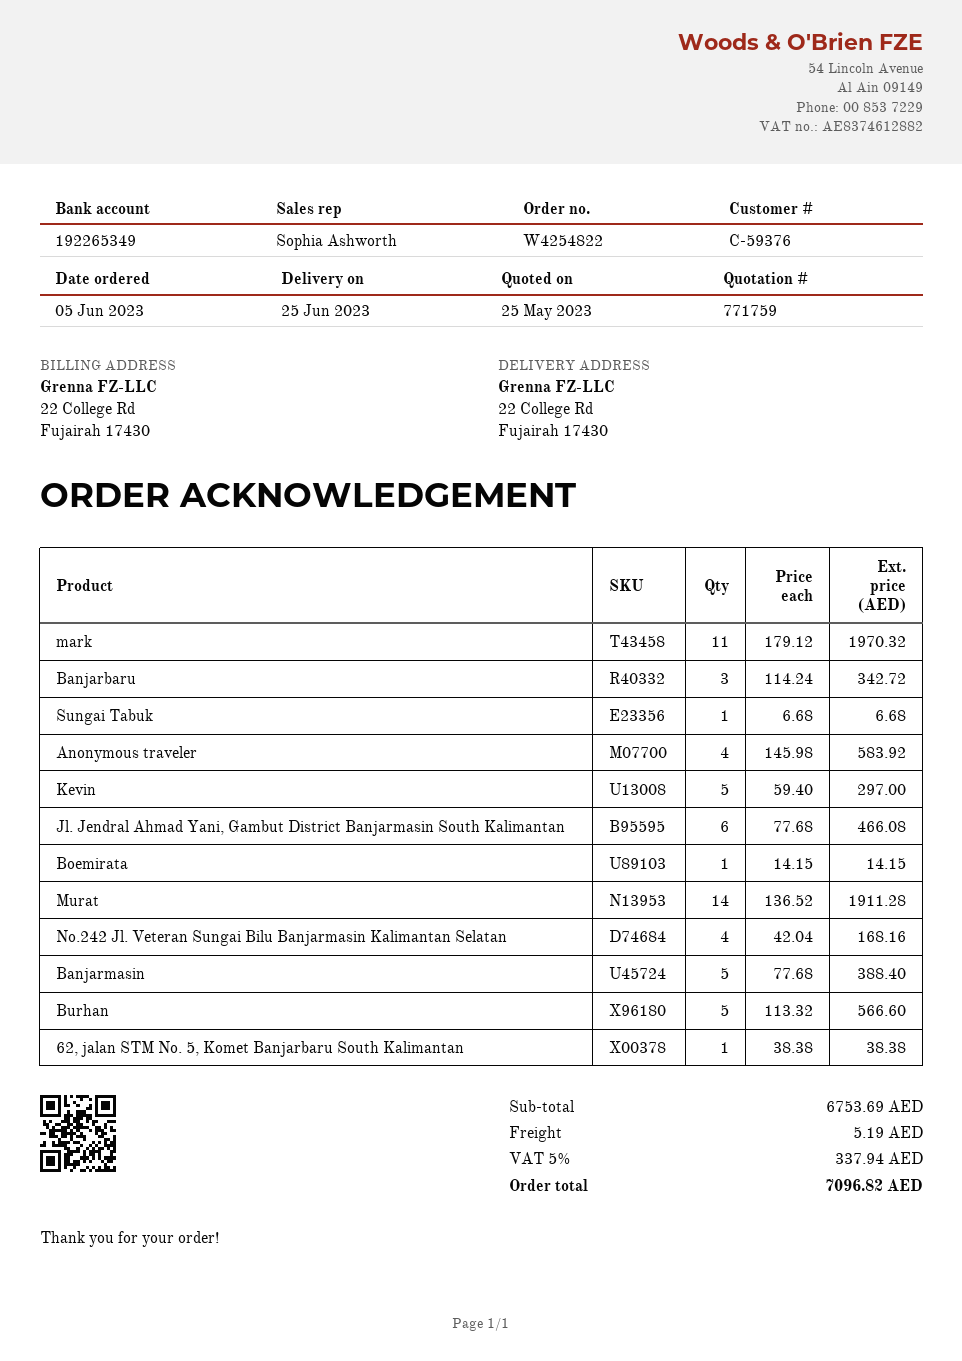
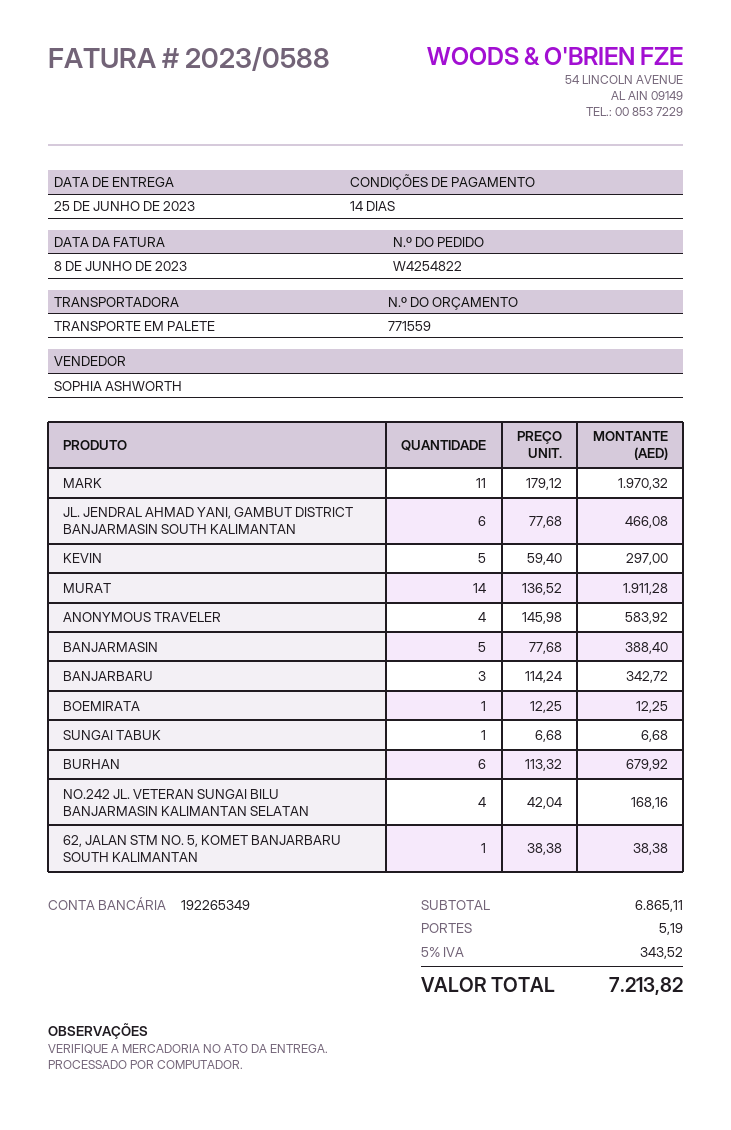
quote number: 771759 -> 771559
Boemirata: 1 x 14.15 = 14.15 -> 1 x 12.25 = 12.25
Burhan: 5 x 113.32 = 566.60 -> 6 x 113.32 = 679.92
subtotal: 6753.69 -> 6865.11
tax: 5% = 337.94 -> 5% = 343.52
total: 7096.82 -> 7213.82

